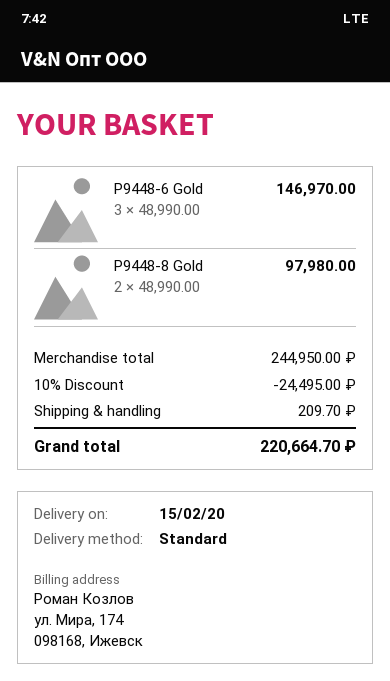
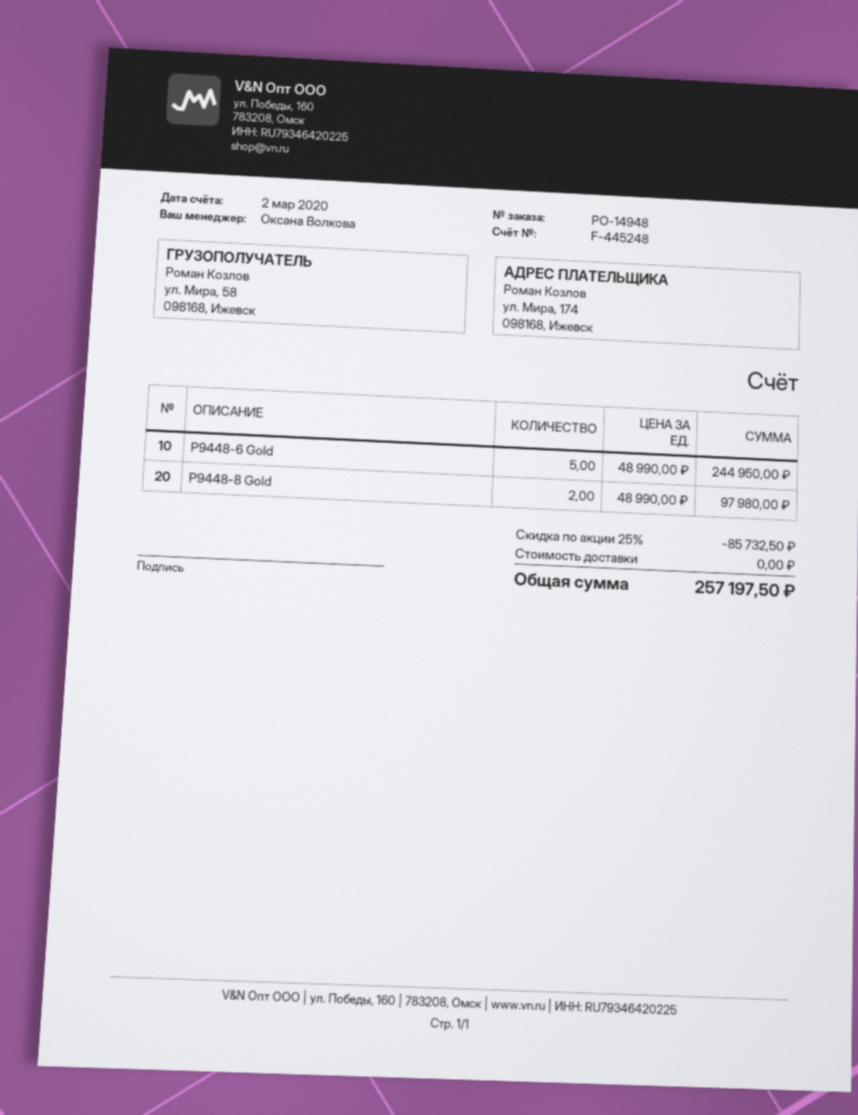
P9448-6 Gold: 3 x 48990.00 = 146970.00 -> 5 x 48990.00 = 244950.00
discount: 10% = 24495.00 -> 25% = 85732.50
shipping: 209.70 -> 0.00
total: 220664.70 -> 257197.50

